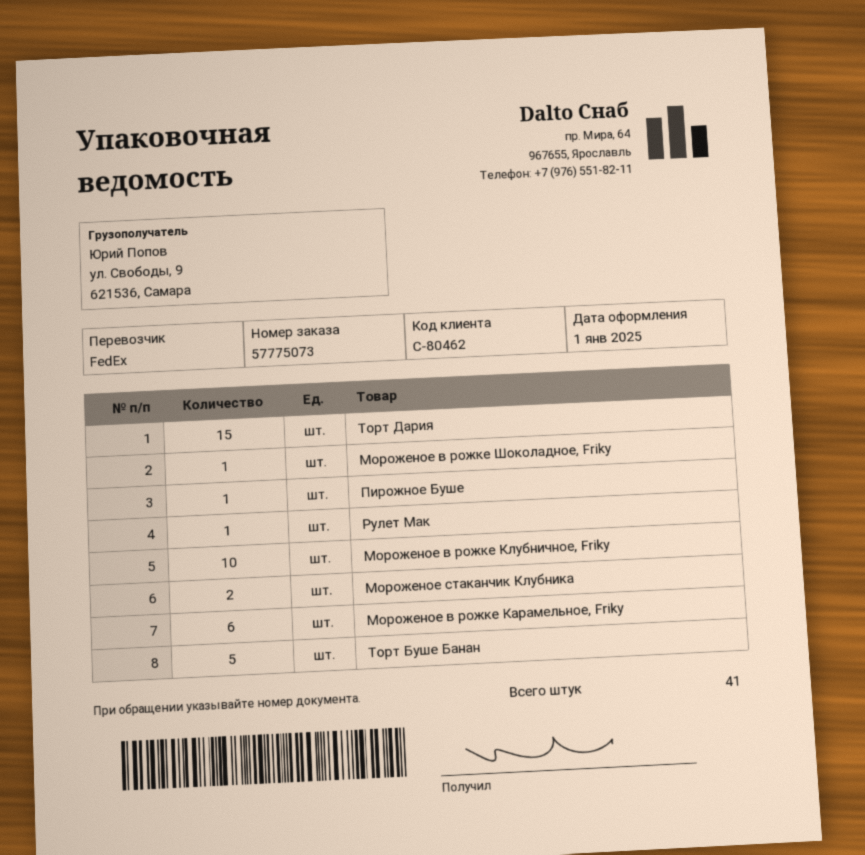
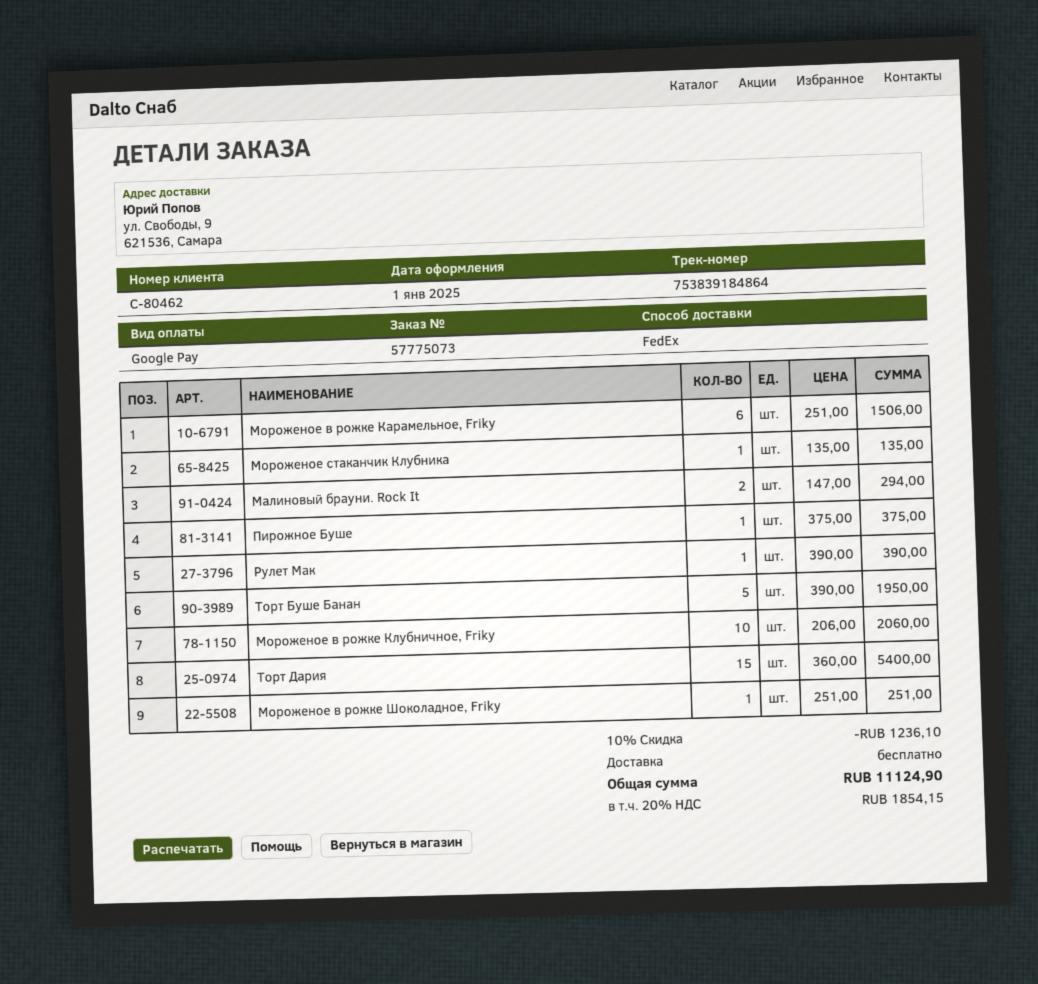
Мороженое стаканчик Клубника: 2 -> 1
Малиновый брауни. Rock It: none -> 2

